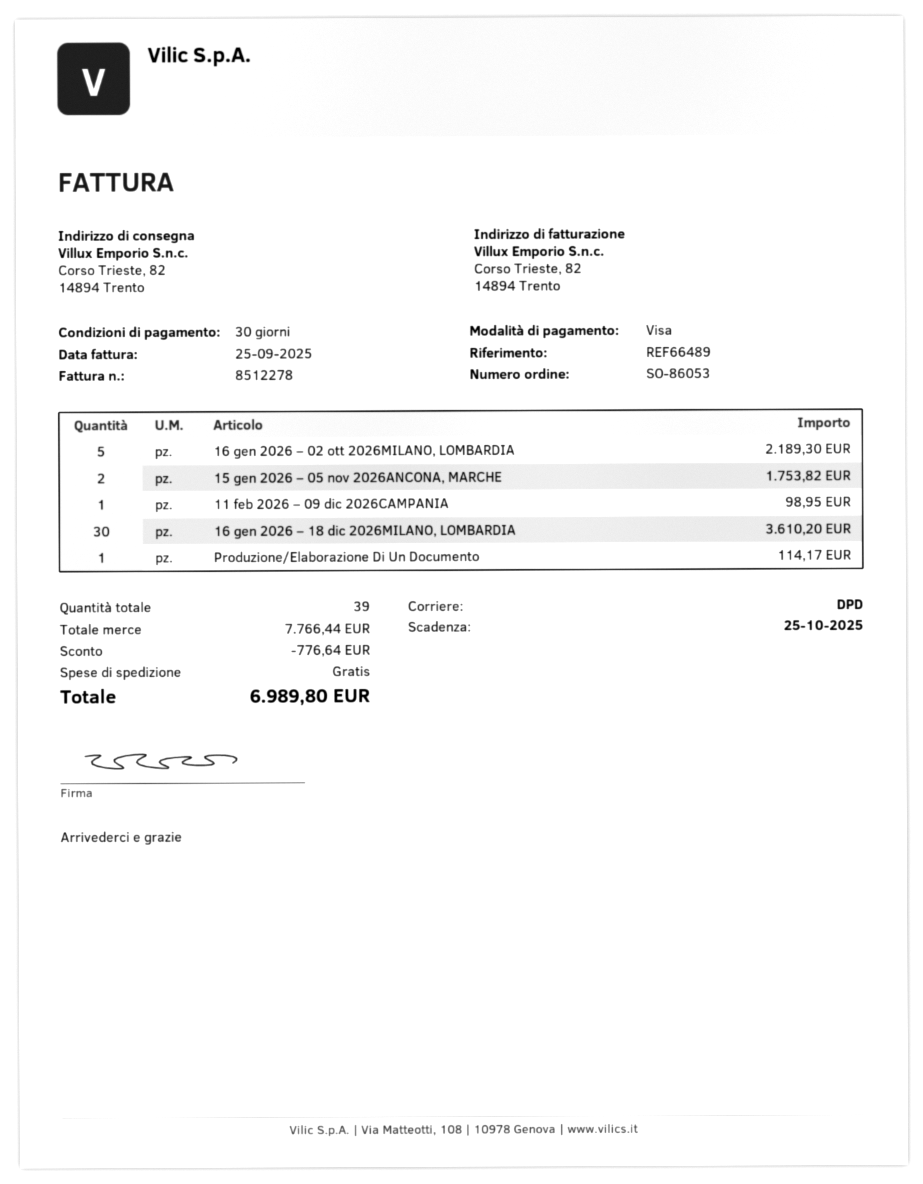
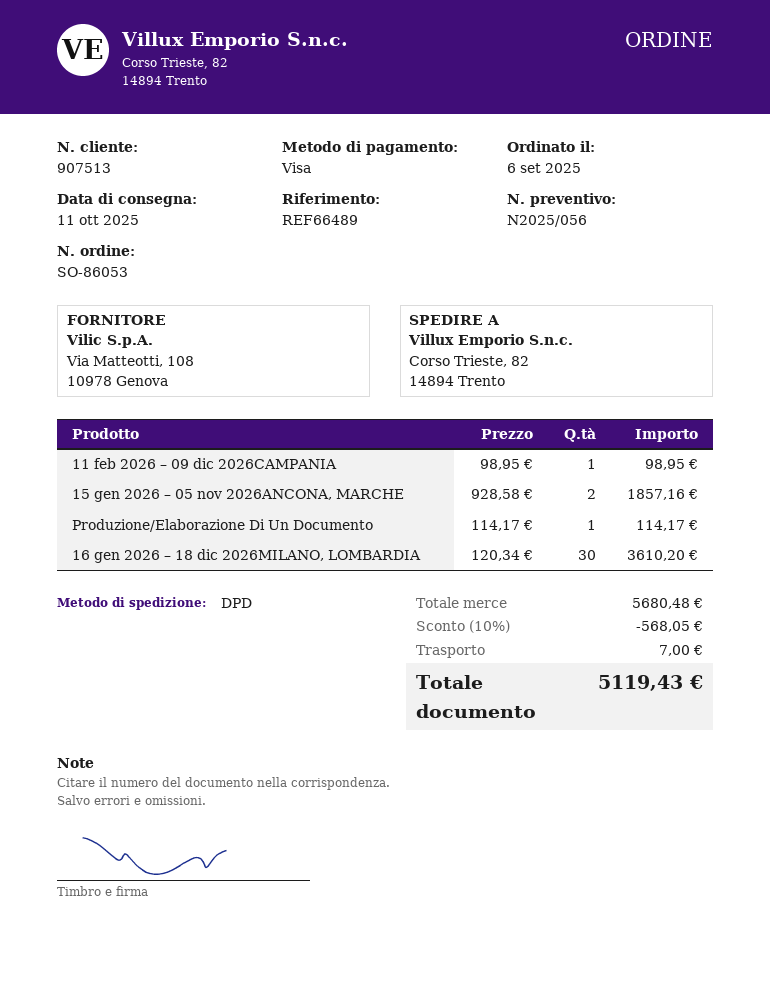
16 gen 2026 – 02 ott 2026MILANO, LOMBARDIA: 5 for 2189.30 -> none
15 gen 2026 – 05 nov 2026ANCONA, MARCHE: 2 for 1753.82 -> 2 for 1857.16
subtotal: 7766.44 -> 5680.48
discount: 776.64 -> 568.05
shipping: 0.00 -> 7.00
total: 6989.80 -> 5119.43

